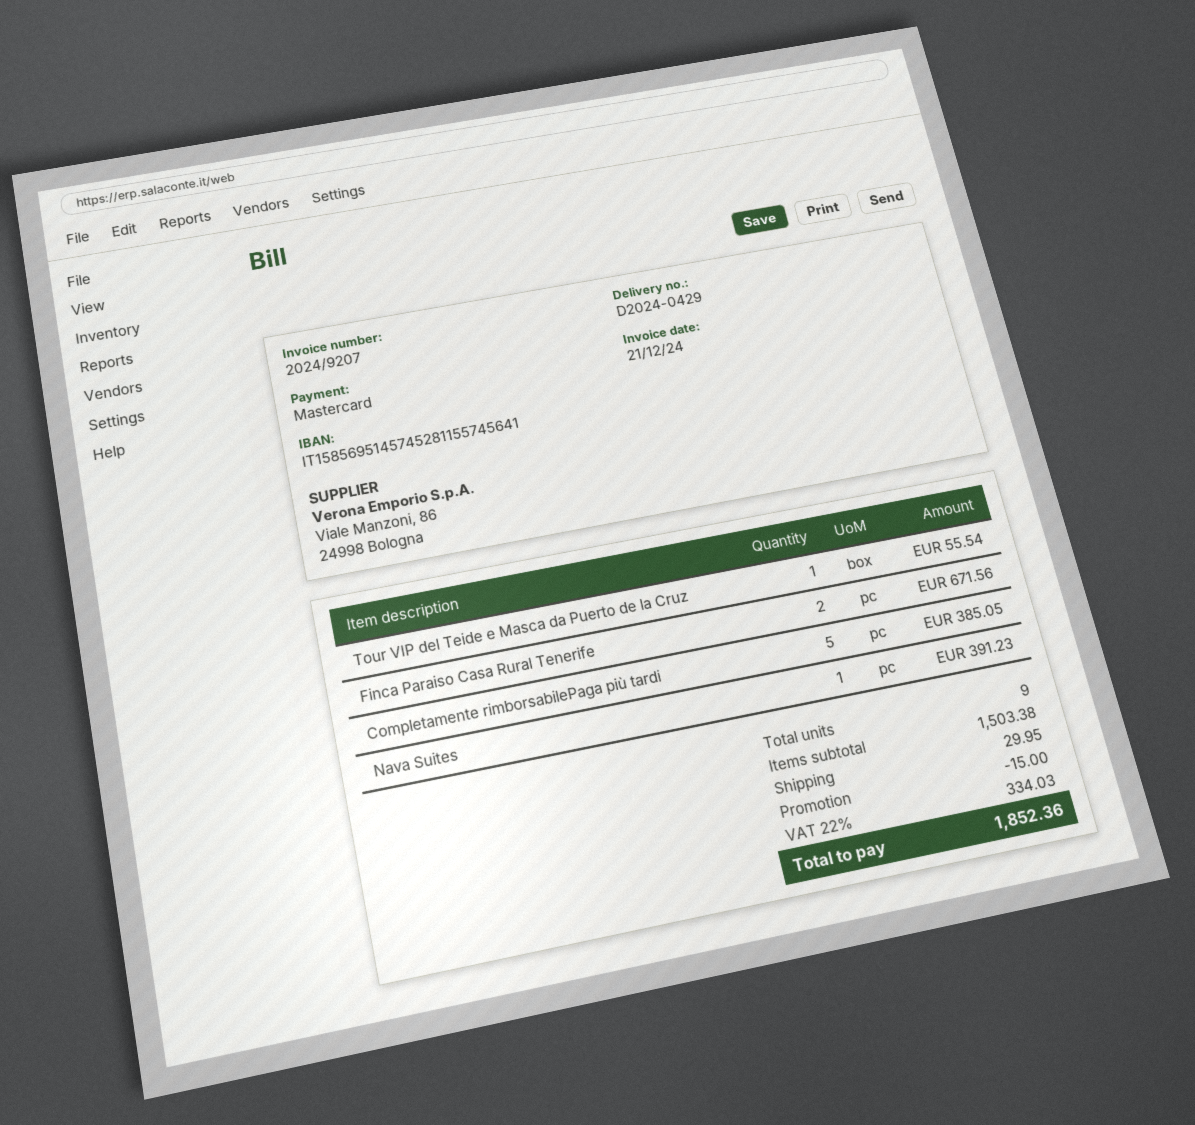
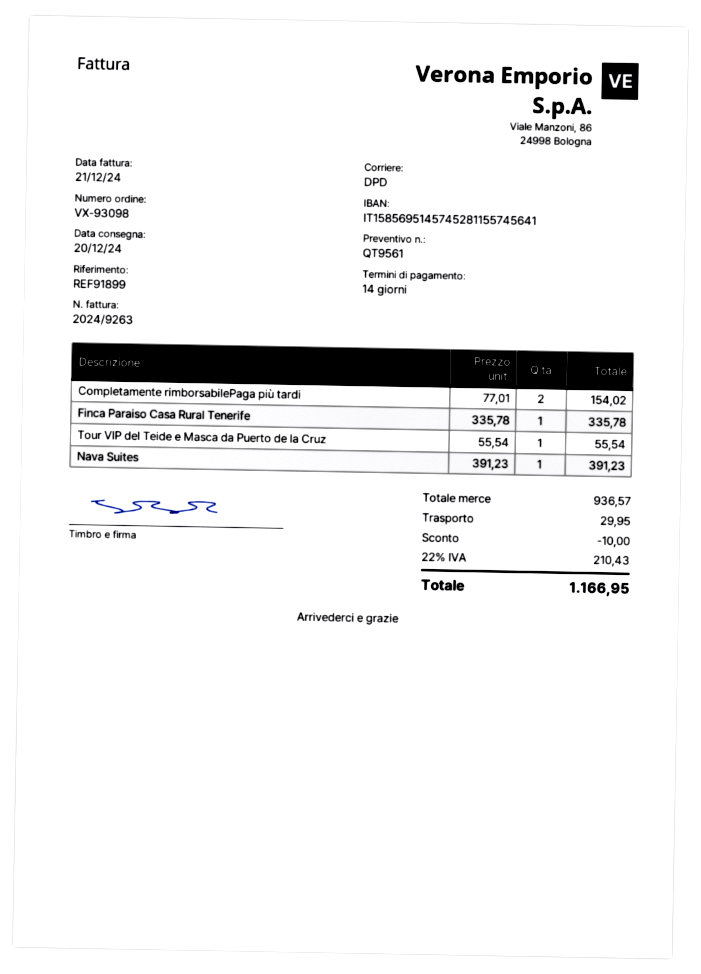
invoice number: 2024/9207 -> 2024/9263
Finca Paraiso Casa Rural Tenerife: 2 for 671.56 -> 1 for 335.78
Completamente rimborsabilePaga più tardi: 5 for 385.05 -> 2 for 154.02
subtotal: 1503.38 -> 936.57
discount: 15.00 -> 10.00
tax: 22% = 334.03 -> 22% = 210.43
total: 1852.36 -> 1166.95

